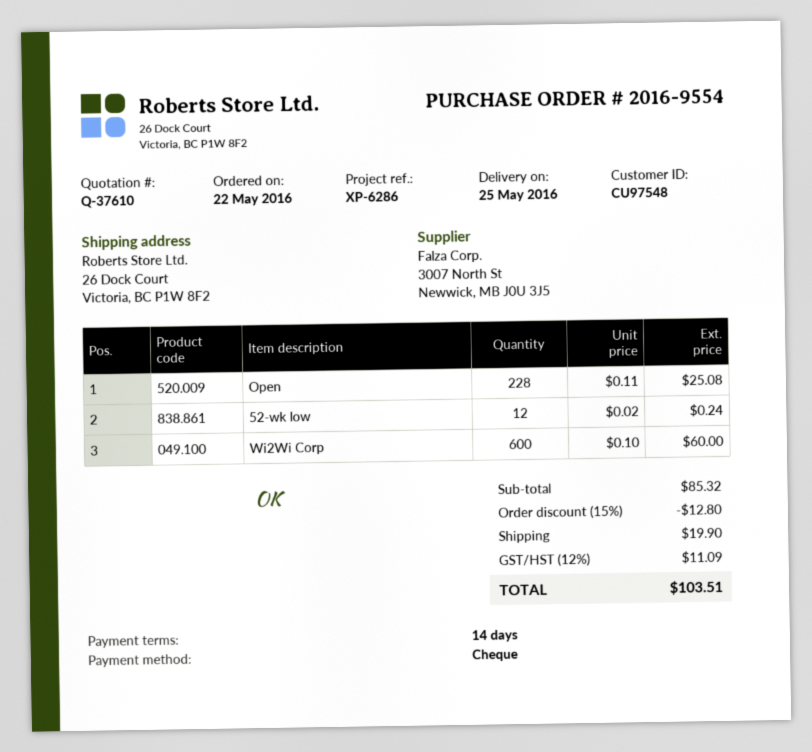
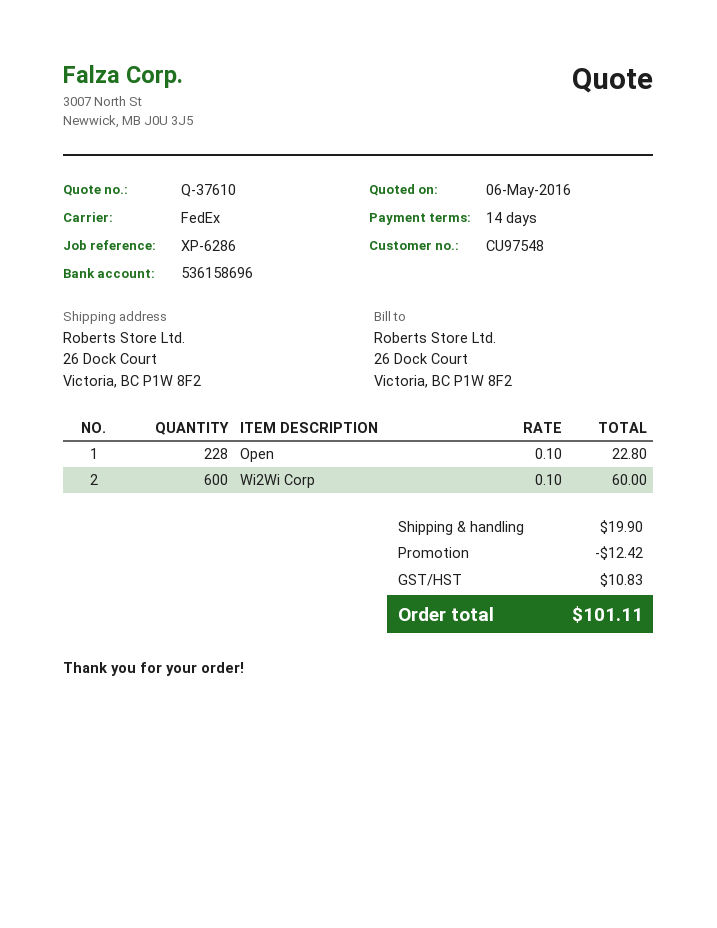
Open: 228 x 0.11 = 25.08 -> 228 x 0.10 = 22.80
52-wk low: 12 x 0.02 = 0.24 -> none
discount: 12.80 -> 12.42
tax: 11.09 -> 10.83
total: 103.51 -> 101.11

